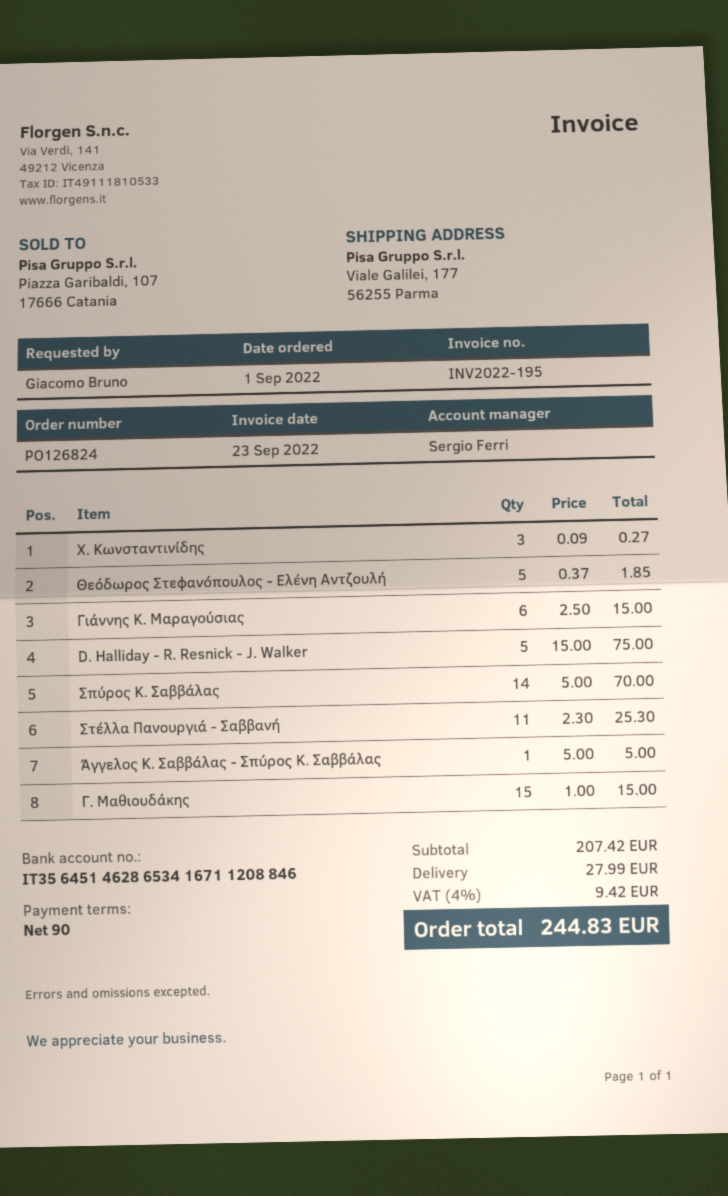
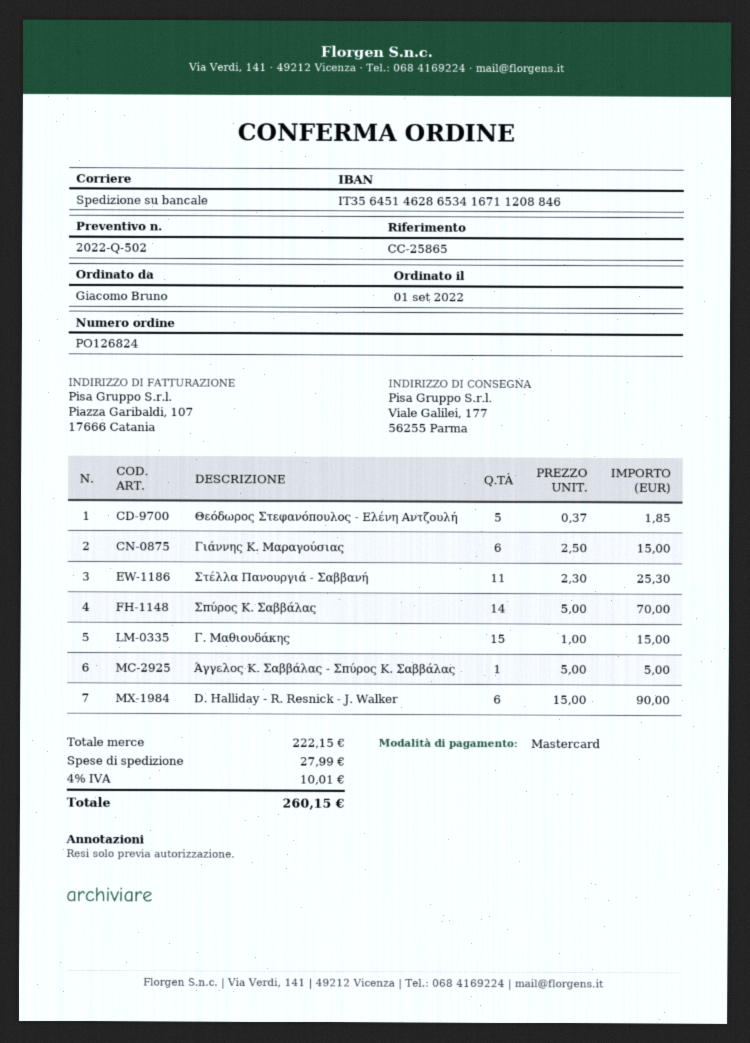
Χ. Κωνσταντινίδης: 3 x 0.09 = 0.27 -> none
D. Halliday - R. Resnick - J. Walker: 5 x 15.00 = 75.00 -> 6 x 15.00 = 90.00
subtotal: 207.42 -> 222.15
tax: 4% = 9.42 -> 4% = 10.01
total: 244.83 -> 260.15

